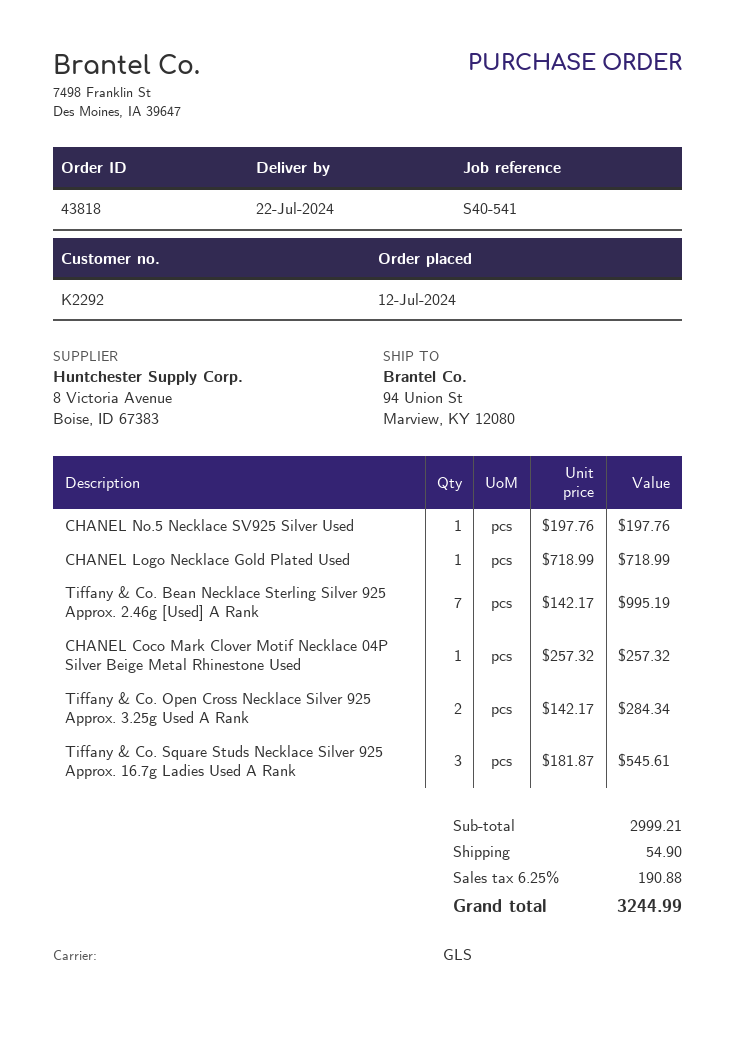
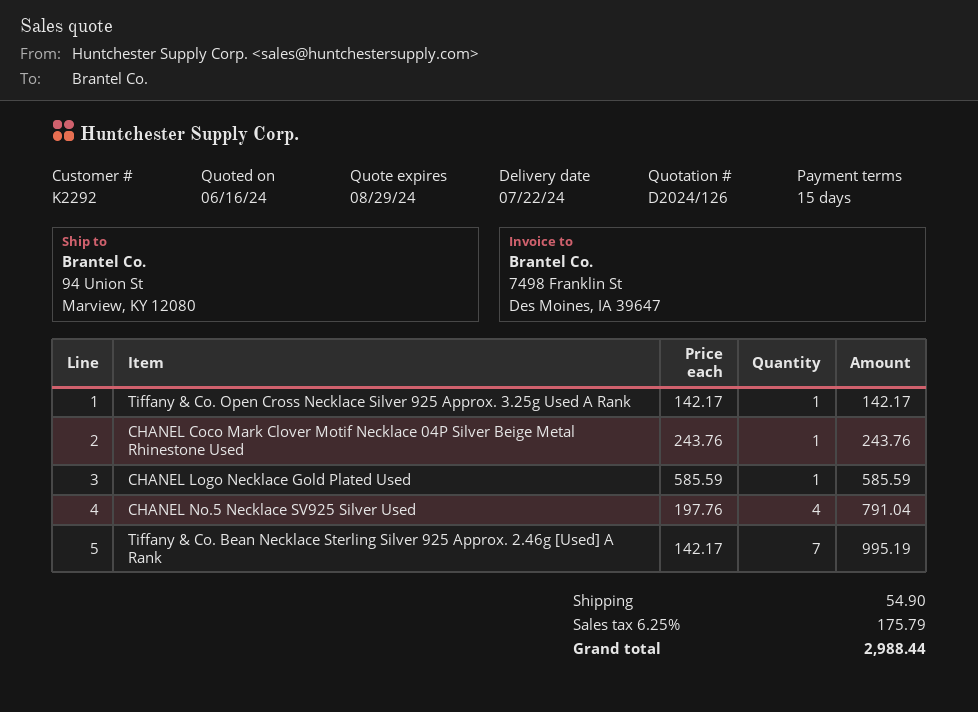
CHANEL No.5 Necklace SV925 Silver Used: 1 x 197.76 = 197.76 -> 4 x 197.76 = 791.04
CHANEL Logo Necklace Gold Plated Used: 1 x 718.99 = 718.99 -> 1 x 585.59 = 585.59
CHANEL Coco Mark Clover Motif Necklace 04P Silver Beige Metal Rhinestone Used: 1 x 257.32 = 257.32 -> 1 x 243.76 = 243.76
Tiffany & Co. Open Cross Necklace Silver 925 Approx. 3.25g Used A Rank: 2 x 142.17 = 284.34 -> 1 x 142.17 = 142.17
Tiffany & Co. Square Studs Necklace Silver 925 Approx. 16.7g Ladies Used A Rank: 3 x 181.87 = 545.61 -> none
tax: 6.25% = 190.88 -> 6.25% = 175.79
total: 3244.99 -> 2988.44

